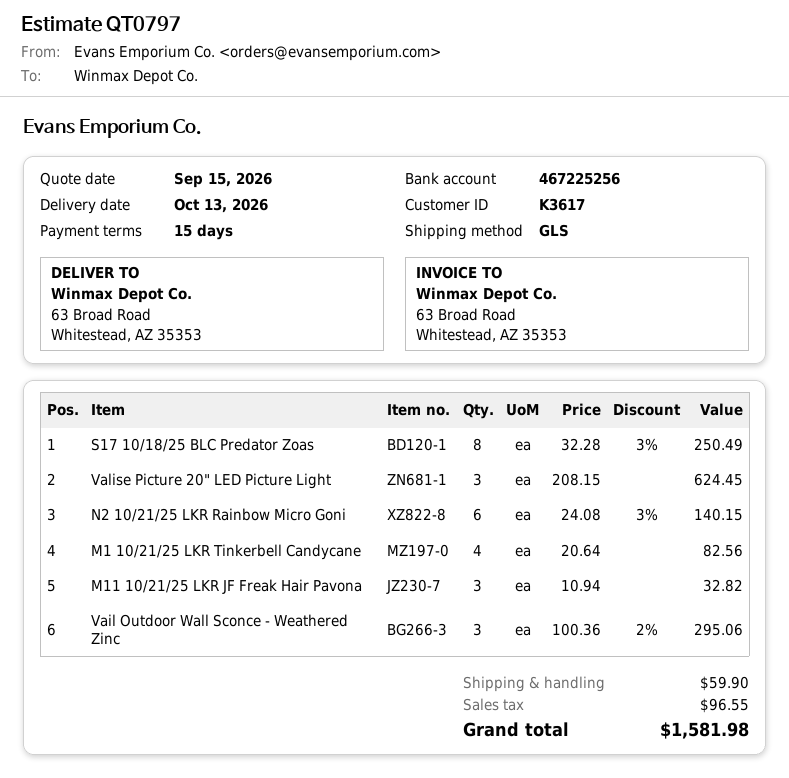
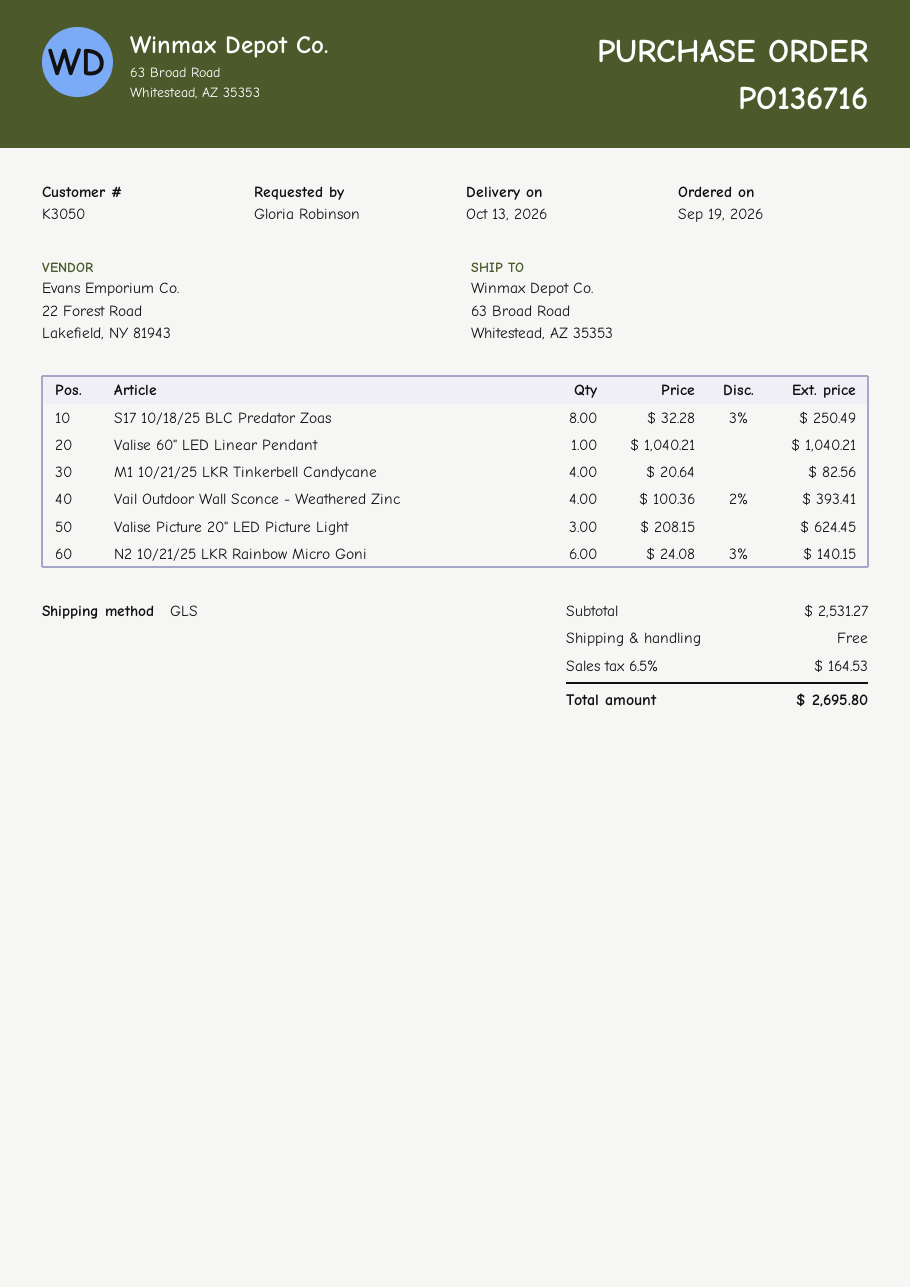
customer number: K3617 -> K3050
M11 10/21/25 LKR JF Freak Hair Pavona: 3 x 10.94 = 32.82 -> none
Vail Outdoor Wall Sconce - Weathered Zinc: 3 x 100.36 - 2% = 295.06 -> 4 x 100.36 - 2% = 393.41
Valise 60" LED Linear Pendant: none -> 1 x 1040.21 = 1040.21
shipping: 59.90 -> 0.00
tax: 96.55 -> 164.53
total: 1581.98 -> 2695.80

